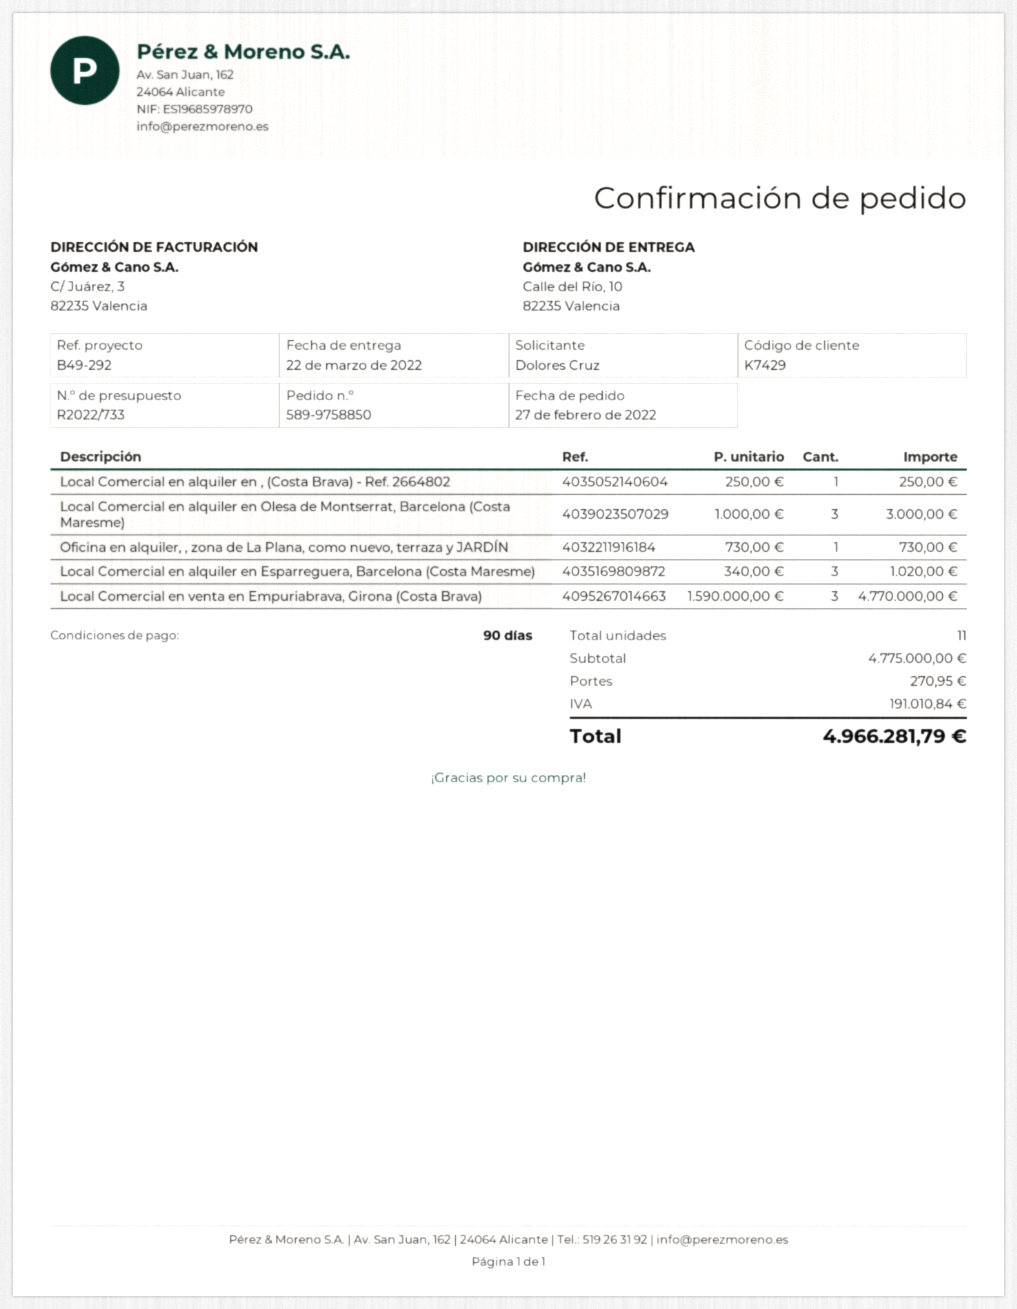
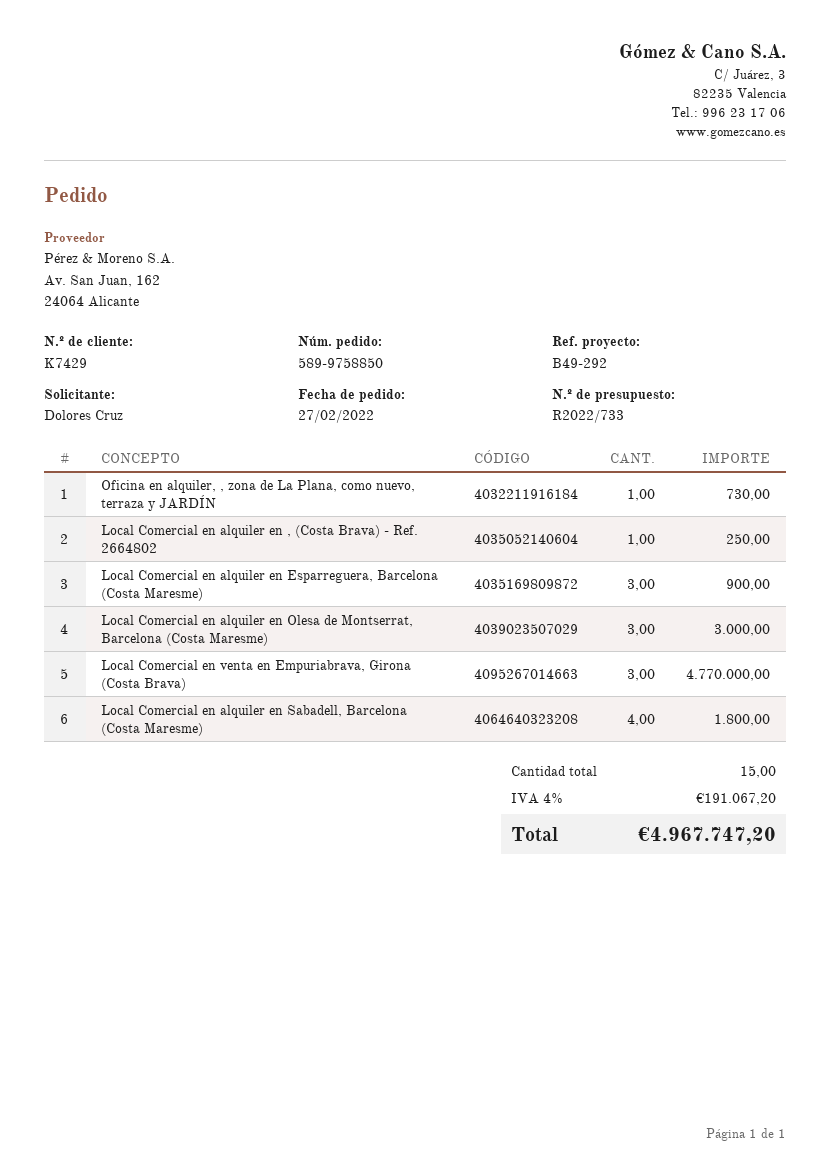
Local Comercial en alquiler en Esparreguera, Barcelona (Costa Maresme): 3 for 1020.00 -> 3 for 900.00
Local Comercial en alquiler en Sabadell, Barcelona (Costa Maresme): none -> 4 for 1800.00
total quantity: 11 -> 15
shipping: 270.95 -> none
tax: 191010.84 -> 191067.20
total: 4966281.79 -> 4967747.20

